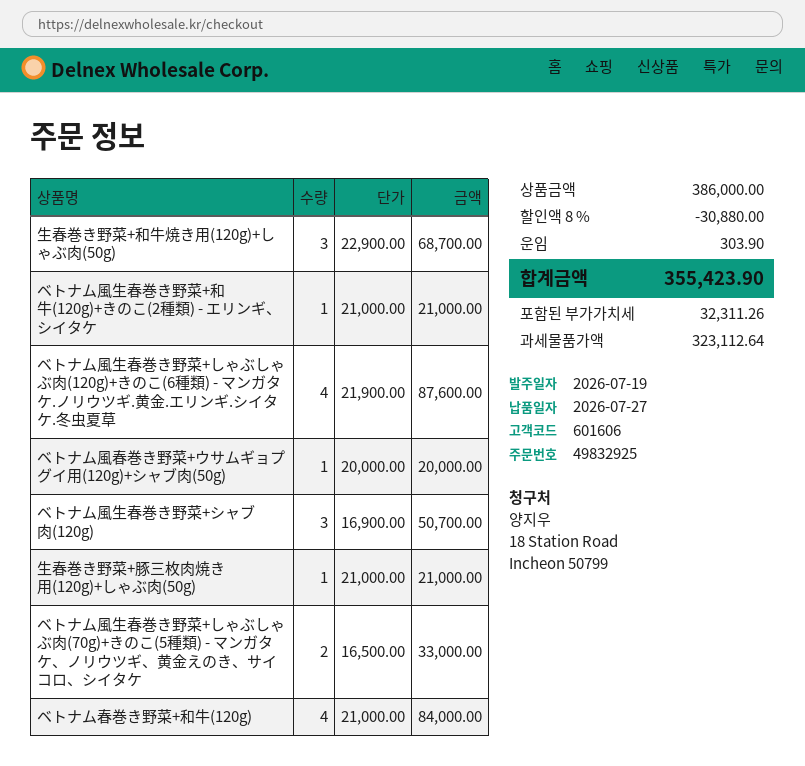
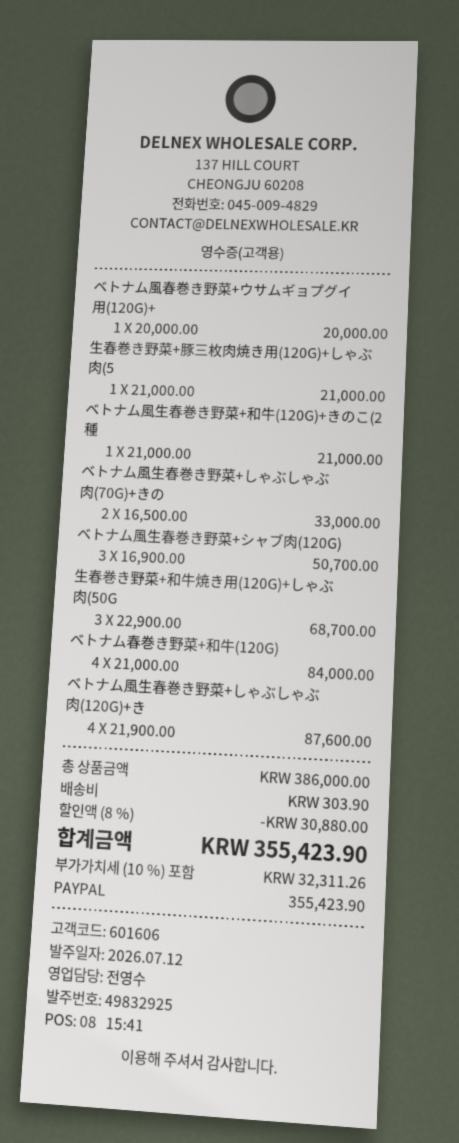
order date: 2026-07-19 -> 2026-07-12

